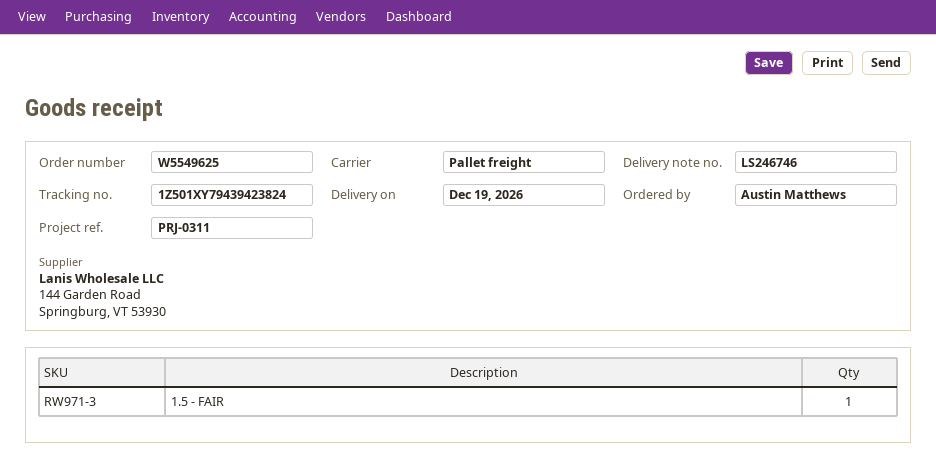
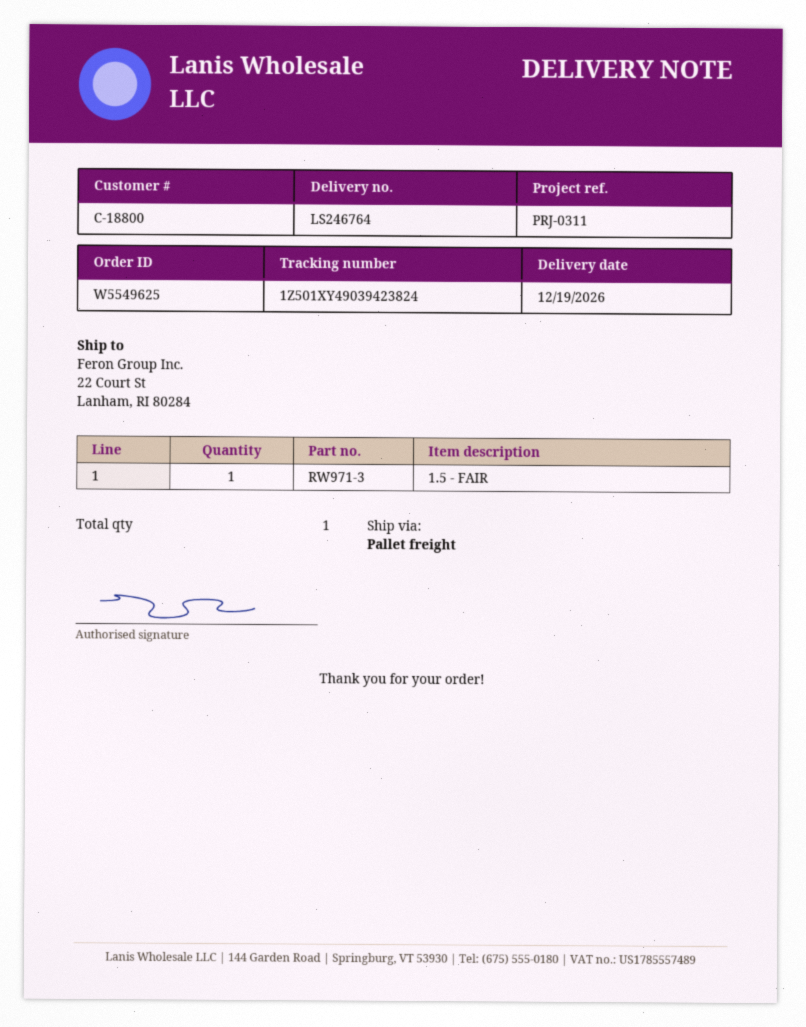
delivery note number: LS246746 -> LS246764
tracking number: 1Z501XY79439423824 -> 1Z501XY49039423824

